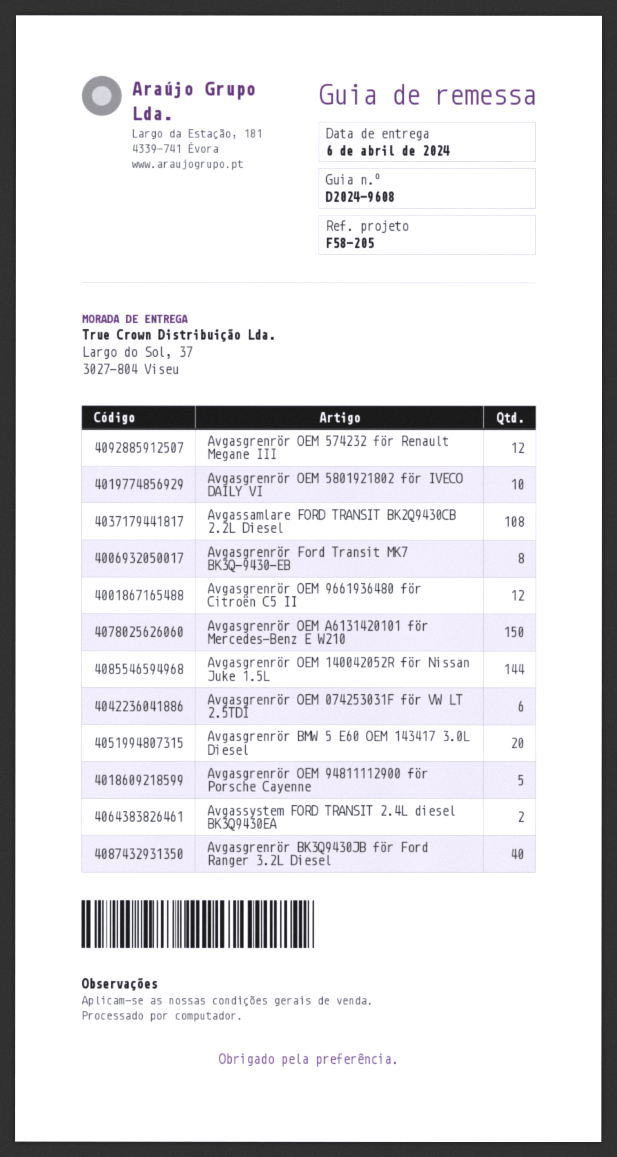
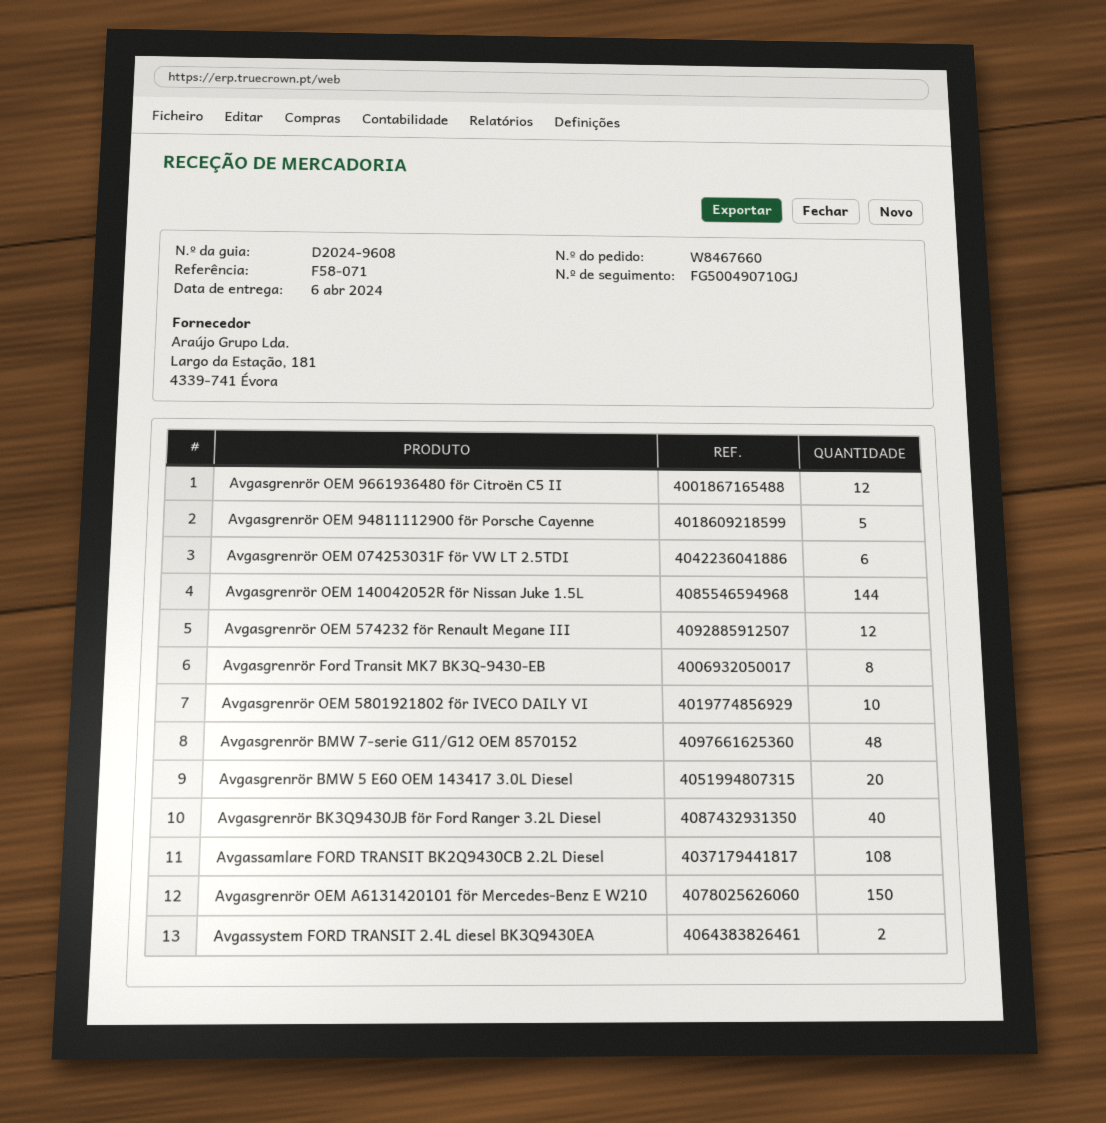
reference: F58-205 -> F58-071
Avgasgrenrör BMW 7-serie G11/G12 OEM 8570152: none -> 48

